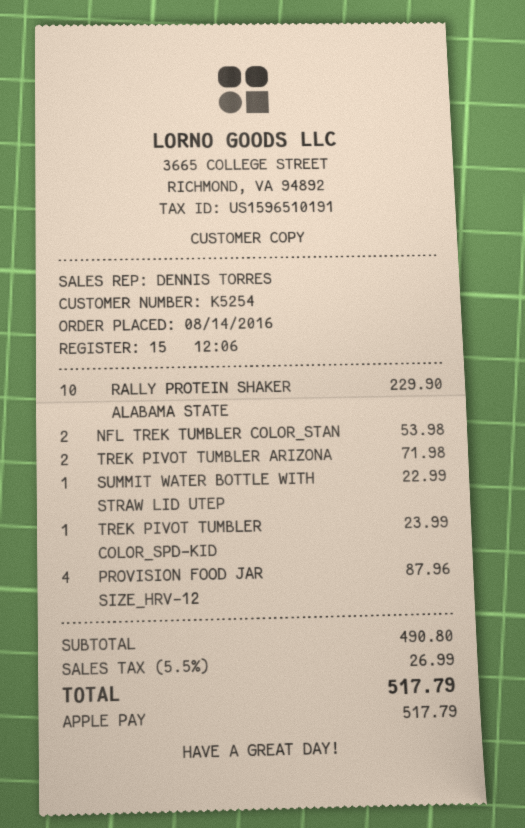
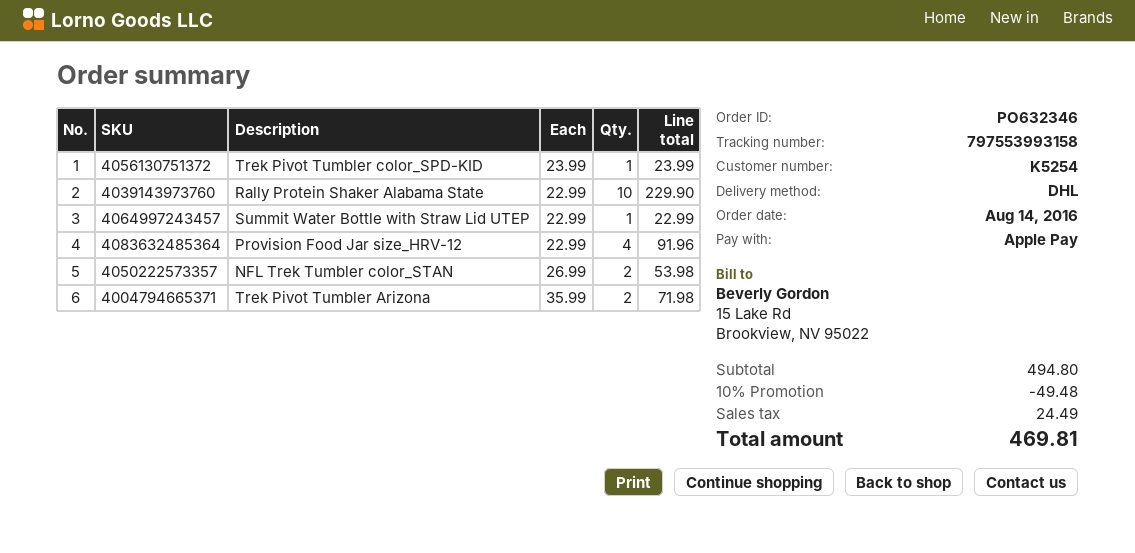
PROVISION FOOD JAR SIZE_HRV-12: 4 for 87.96 -> 4 for 91.96
subtotal: 490.80 -> 494.80
discount: none -> 10% = 49.48
tax: 26.99 -> 24.49
total: 517.79 -> 469.81

